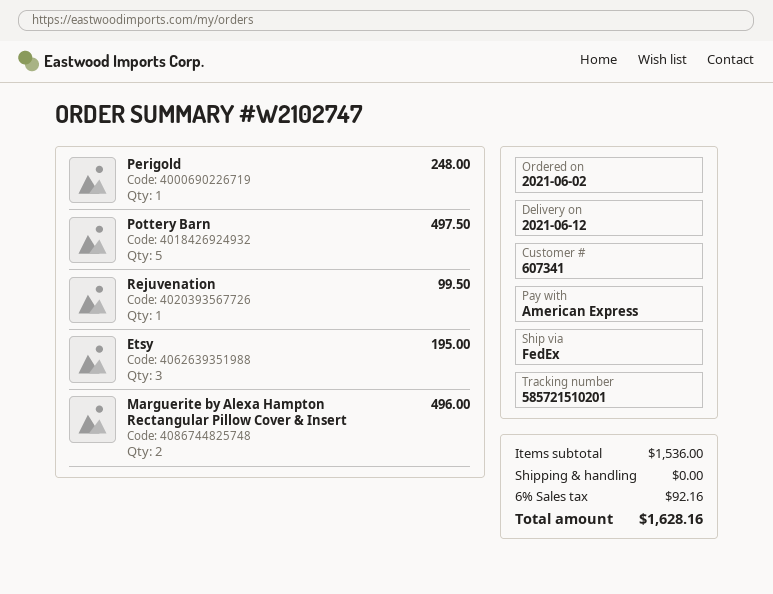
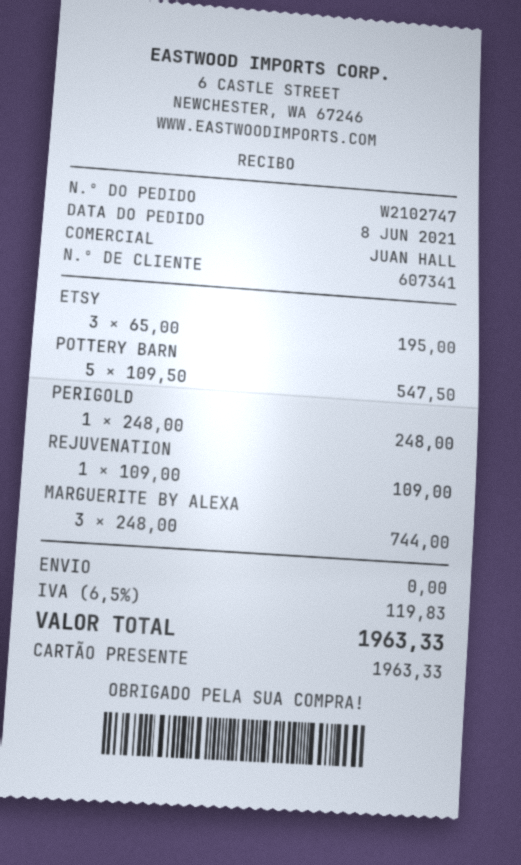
order date: 2021-06-02 -> 2021-06-08
payment method: American Express -> gift card
Pottery Barn: 5 for 497.50 -> 5 for 547.50
Rejuvenation: 1 for 99.50 -> 1 for 109.00
Marguerite by Alexa Hampton Rectangular Pillow Cover & Insert: 2 for 496.00 -> 3 for 744.00
tax: 6% = 92.16 -> 6.5% = 119.83
total: 1628.16 -> 1963.33

